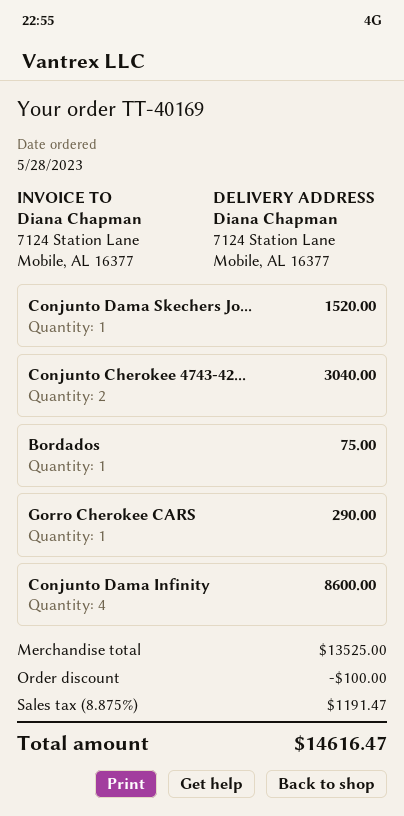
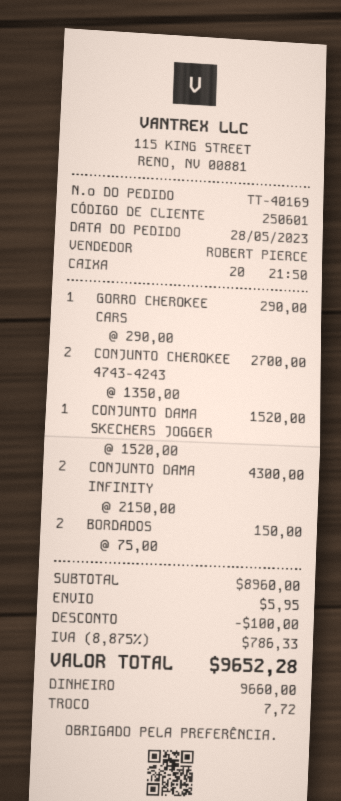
Conjunto Cherokee 4743-42...: 2 for 3040.00 -> 2 for 2700.00
Bordados: 1 for 75.00 -> 2 for 150.00
Conjunto Dama Infinity: 4 for 8600.00 -> 2 for 4300.00
subtotal: 13525.00 -> 8960.00
shipping: none -> 5.95
tax: 8.875% = 1191.47 -> 8.875% = 786.33
total: 14616.47 -> 9652.28

